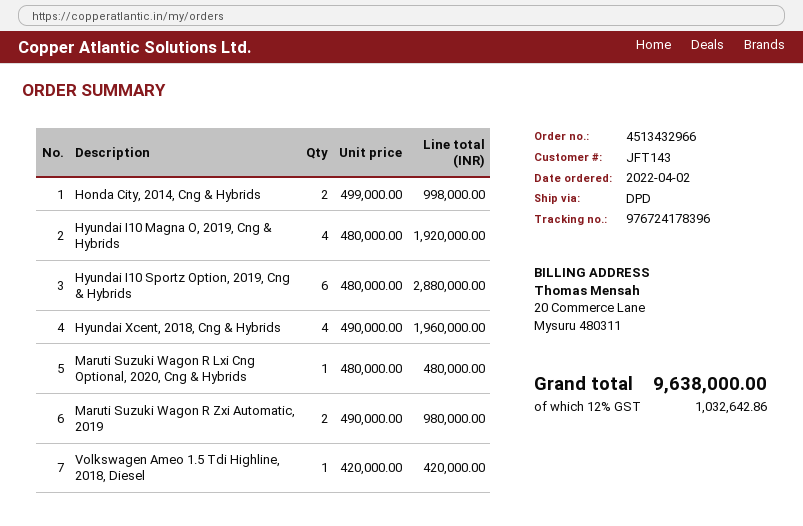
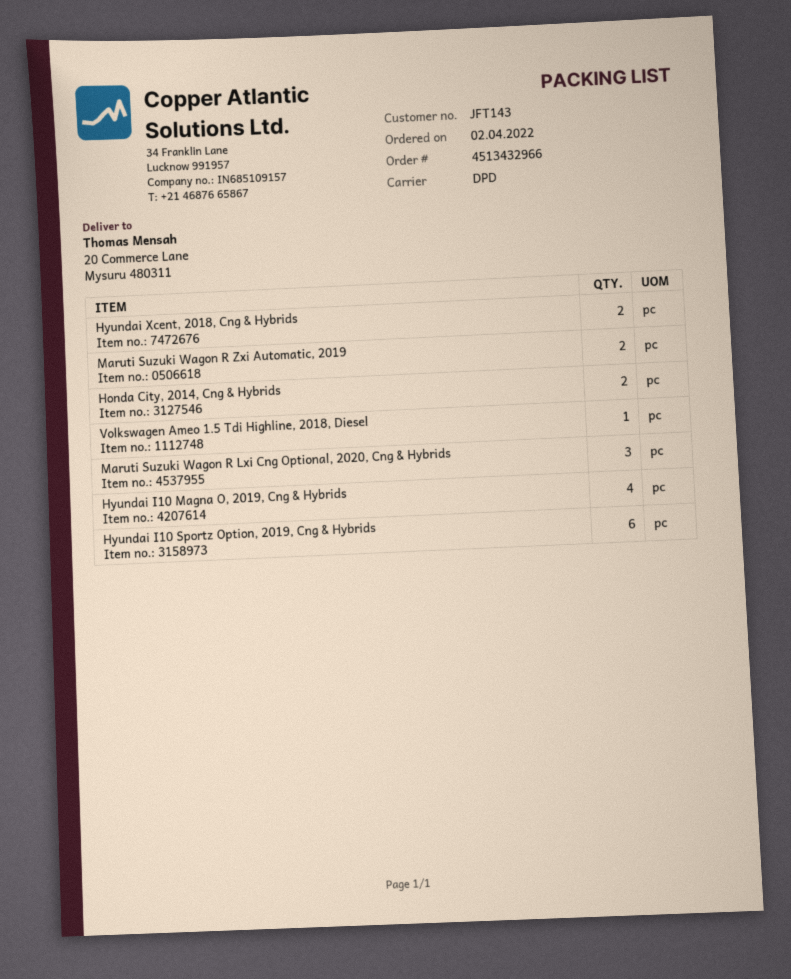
Hyundai Xcent, 2018, Cng & Hybrids: 4 -> 2
Maruti Suzuki Wagon R Lxi Cng Optional, 2020, Cng & Hybrids: 1 -> 3

